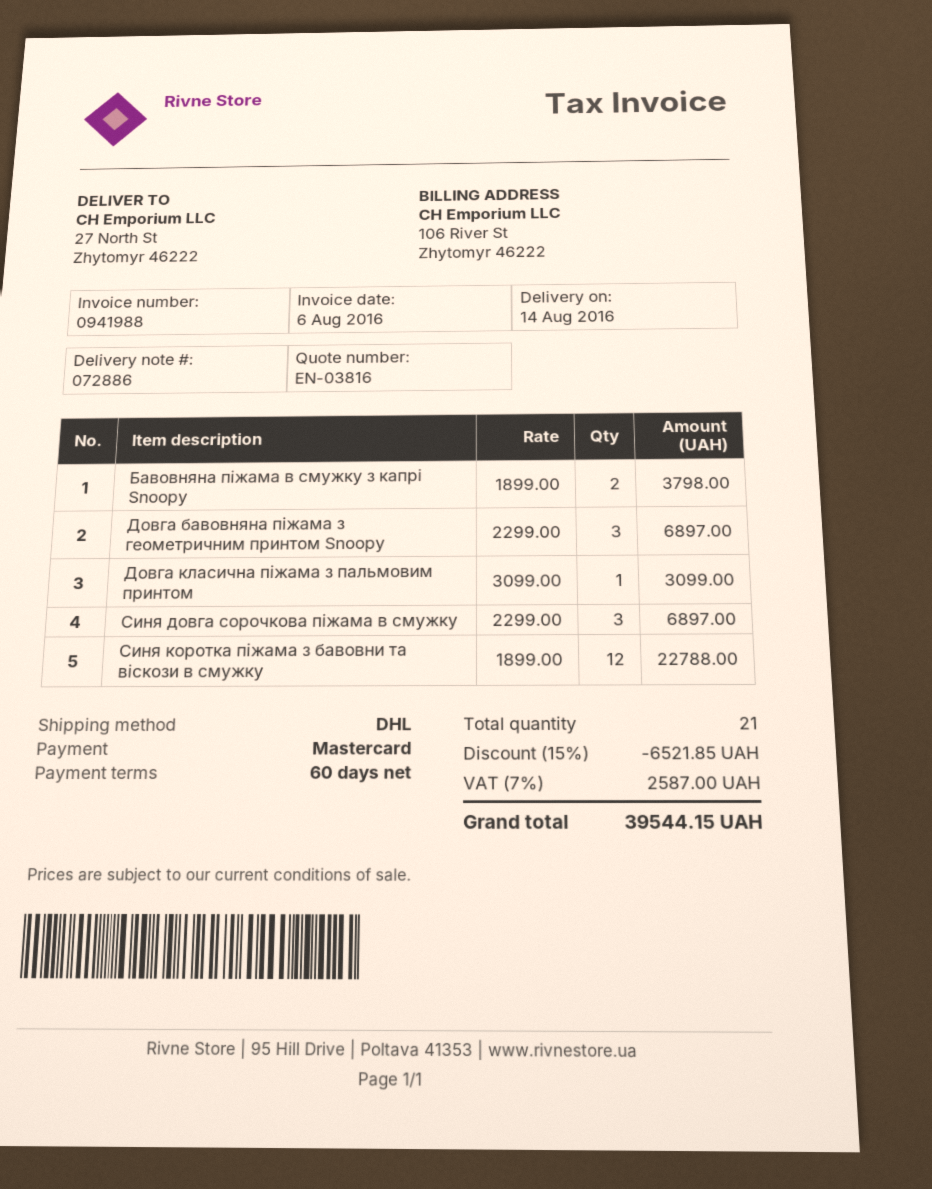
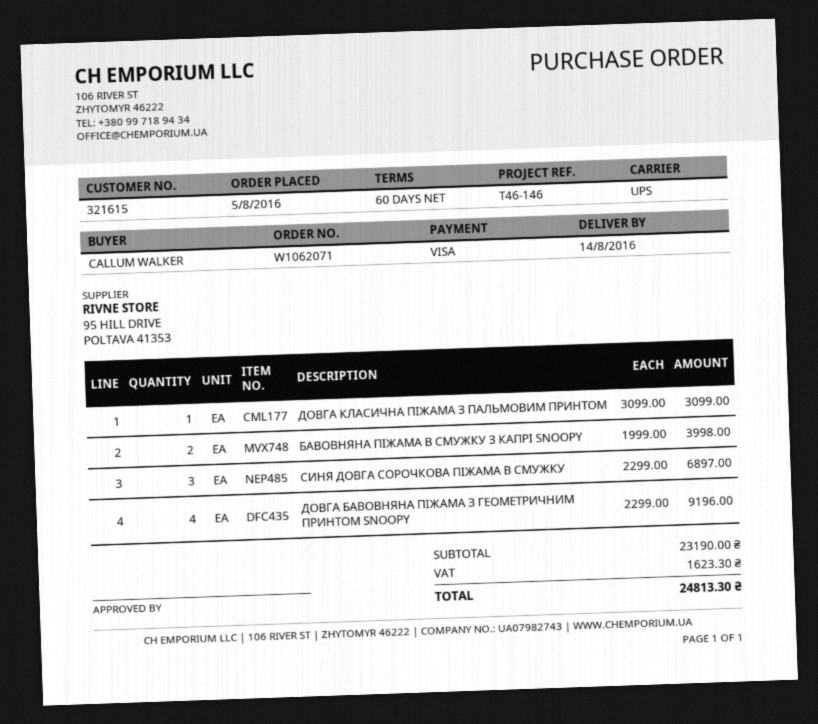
payment method: Mastercard -> Visa
shipping method: DHL -> UPS
Бавовняна піжама в смужку з капрі Snoopy: 2 x 1899.00 = 3798.00 -> 2 x 1999.00 = 3998.00
Довга бавовняна піжама з геометричним принтом Snoopy: 3 x 2299.00 = 6897.00 -> 4 x 2299.00 = 9196.00
Синя коротка піжама з бавовни та віскози в смужку: 12 x 1899.00 = 22788.00 -> none
discount: 15% = 6521.85 -> none
tax: 2587.00 -> 1623.30
total: 39544.15 -> 24813.30

